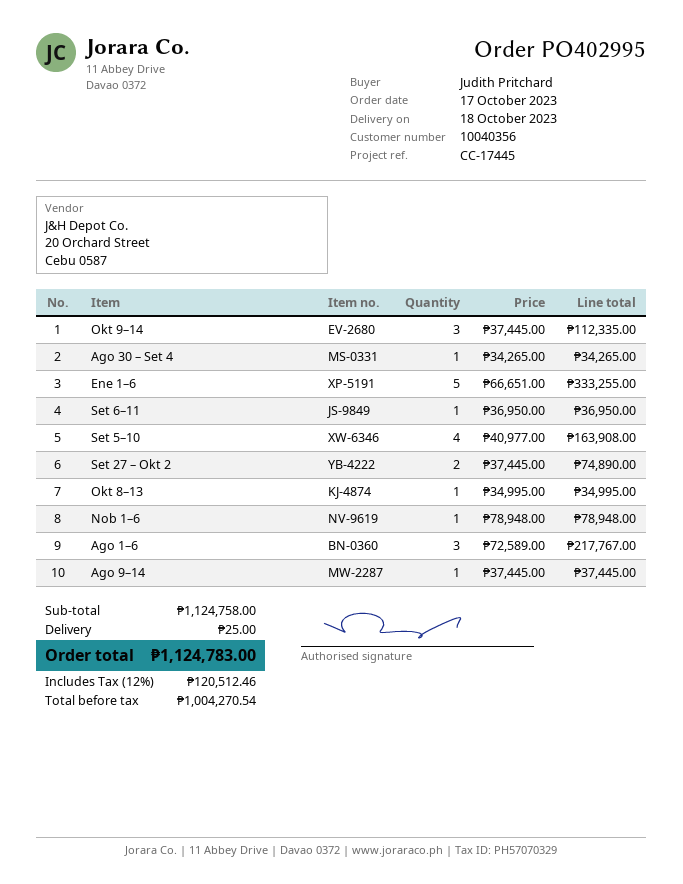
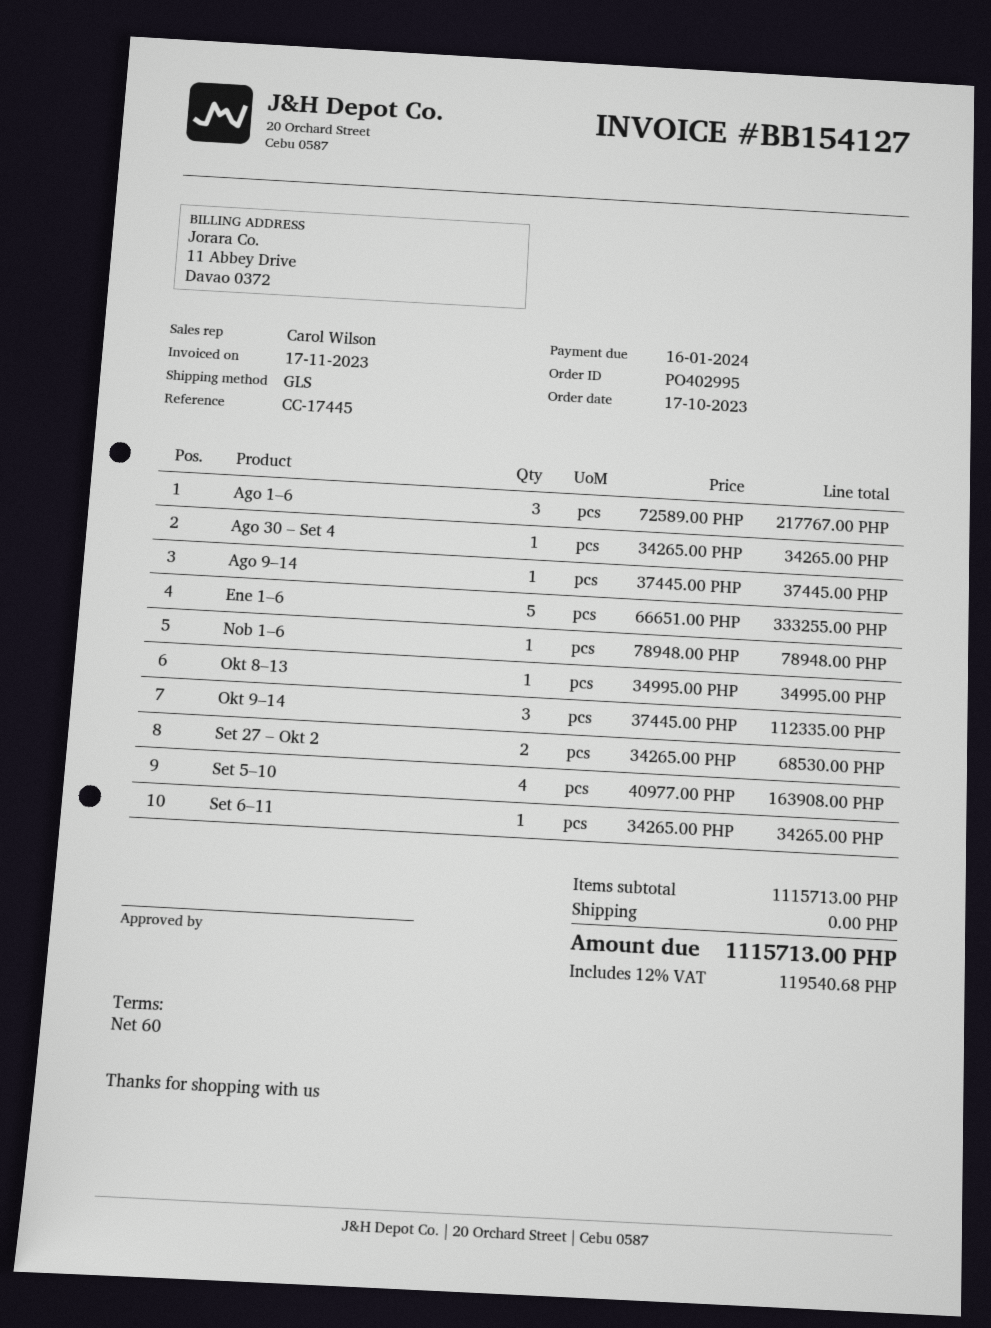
Set 6–11: 1 x 36950.00 = 36950.00 -> 1 x 34265.00 = 34265.00
Set 27 – Okt 2: 2 x 37445.00 = 74890.00 -> 2 x 34265.00 = 68530.00
subtotal: 1124758.00 -> 1115713.00
shipping: 25.00 -> 0.00
tax: 12% = 120512.46 -> 12% = 119540.68
total: 1124783.00 -> 1115713.00

